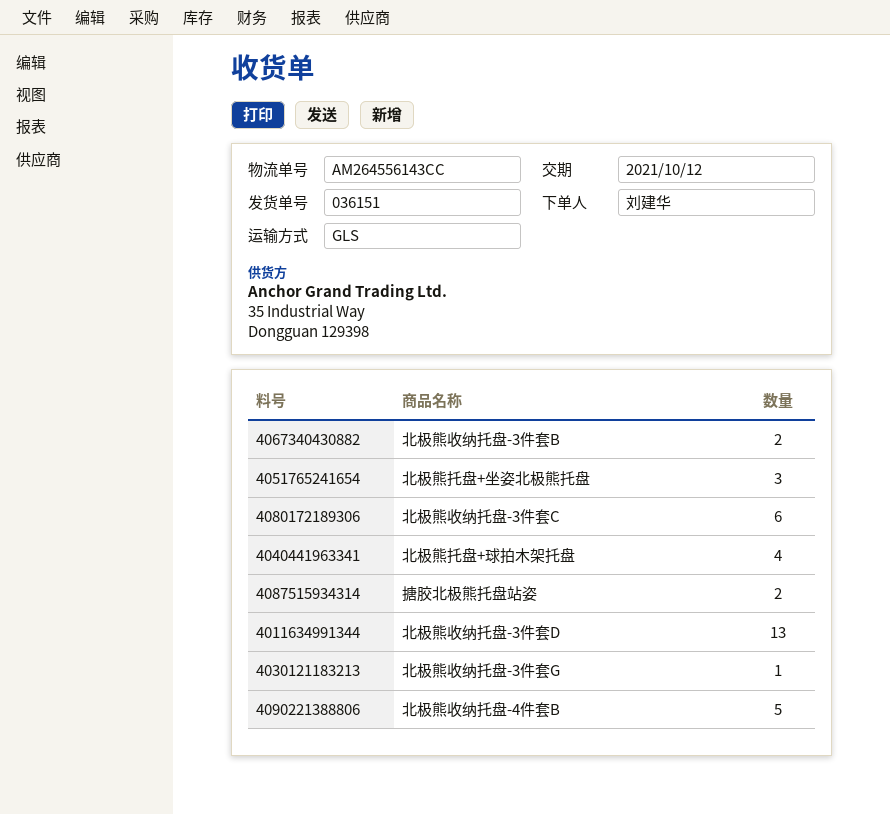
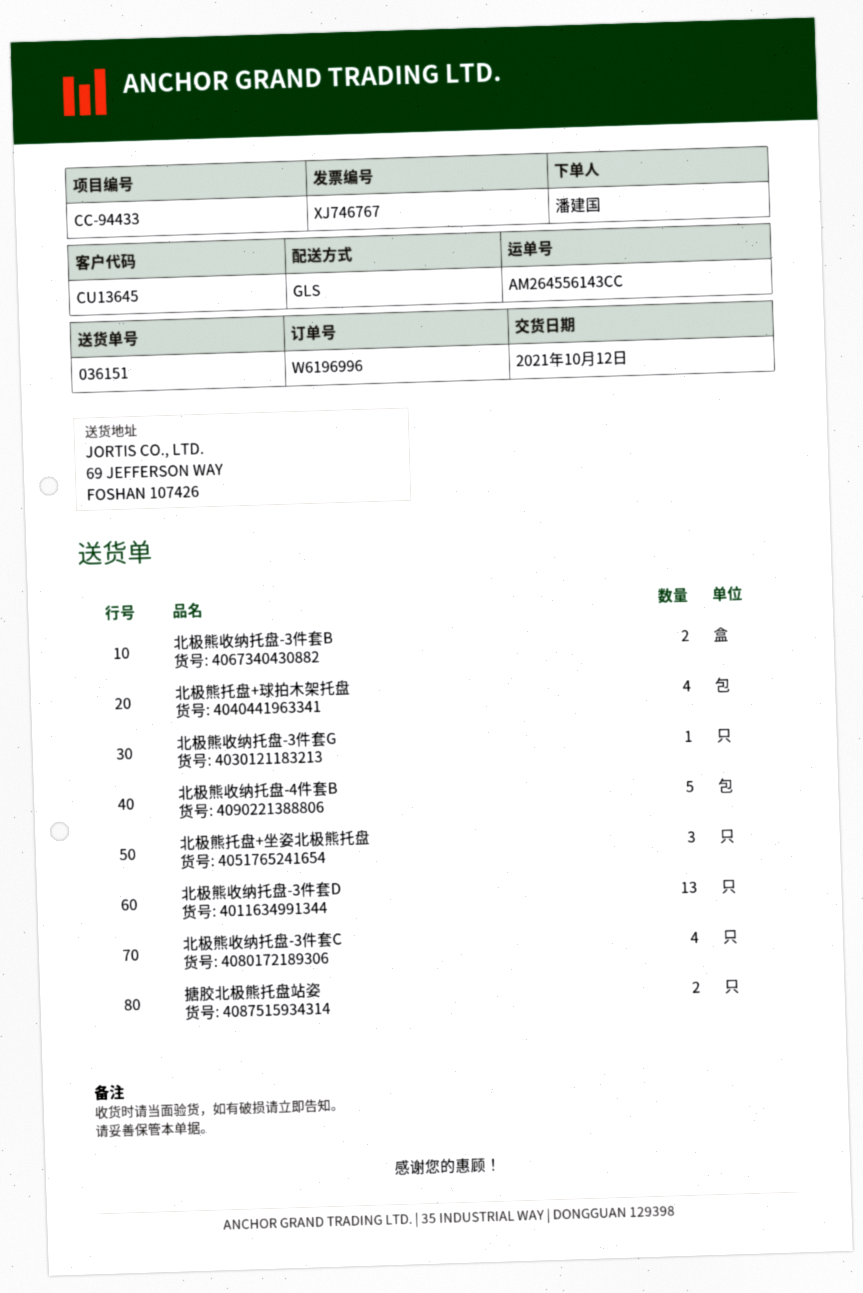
ordered by: 刘建华 -> 潘建国
北极熊收纳托盘-3件套C: 6 -> 4

